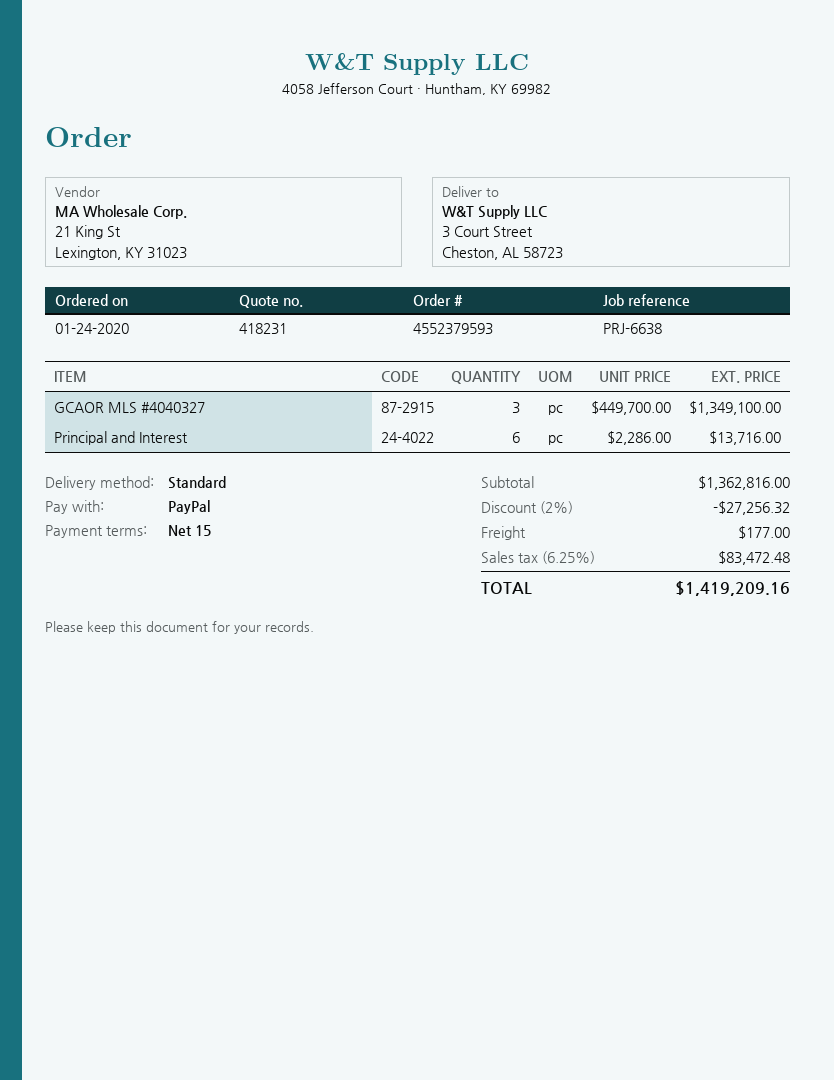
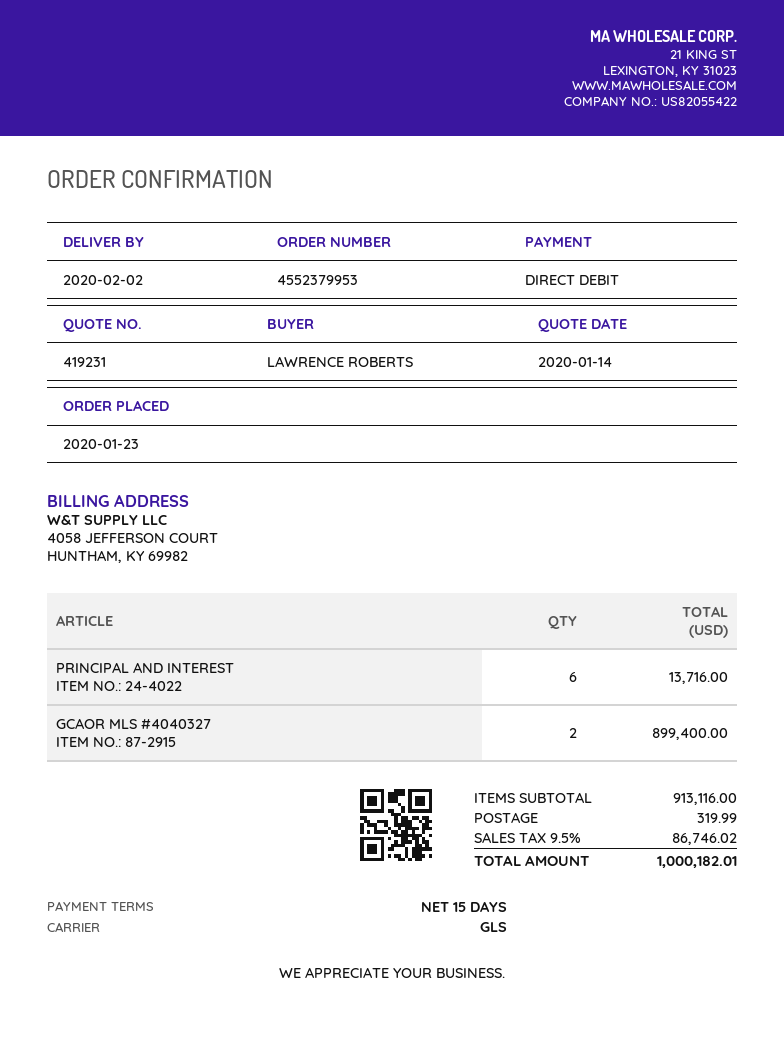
quote number: 418231 -> 419231
order number: 4552379593 -> 4552379953
order date: 2020-01-24 -> 2020-01-23
payment method: PayPal -> direct debit
shipping method: standard -> GLS
GCAOR MLS #4040327: 3 for 1349100.00 -> 2 for 899400.00
subtotal: 1362816.00 -> 913116.00
discount: 2% = 27256.32 -> none
shipping: 177.00 -> 319.99
tax: 6.25% = 83472.48 -> 9.5% = 86746.02
total: 1419209.16 -> 1000182.01

